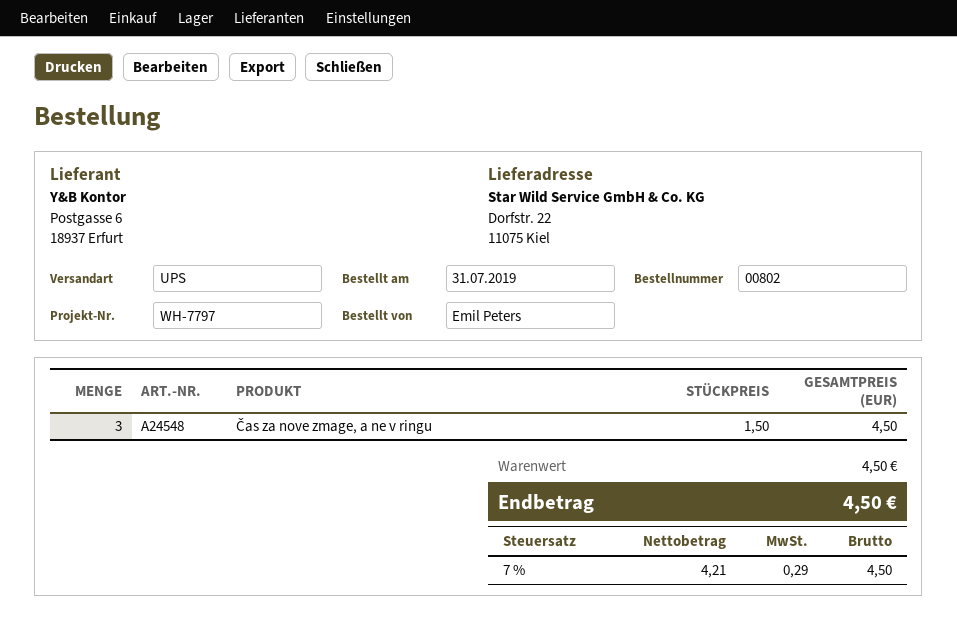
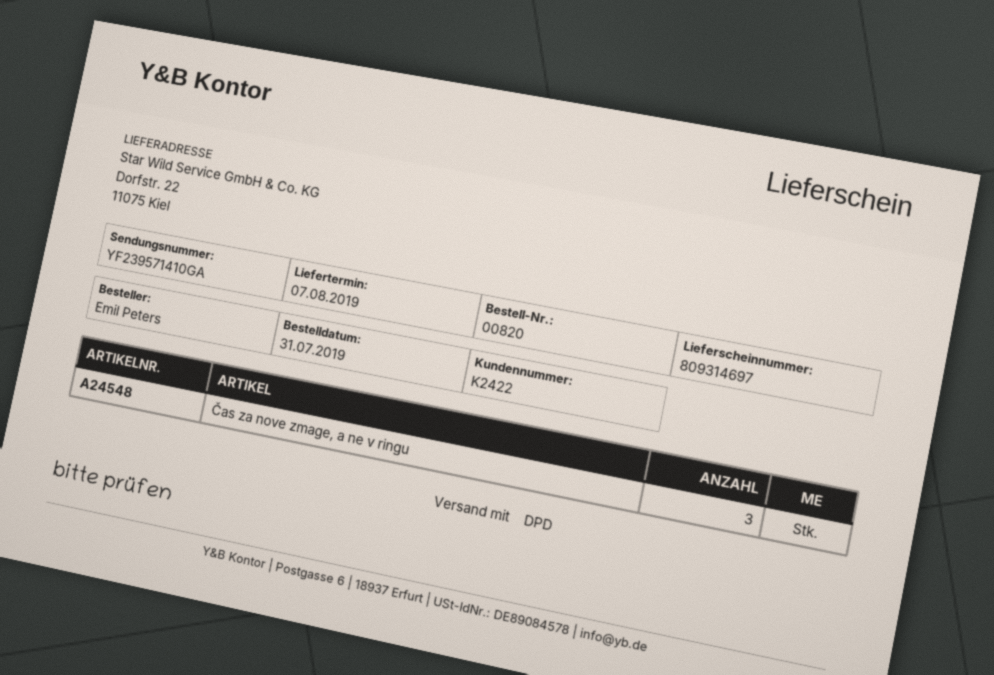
order number: 00802 -> 00820
shipping method: UPS -> DPD

